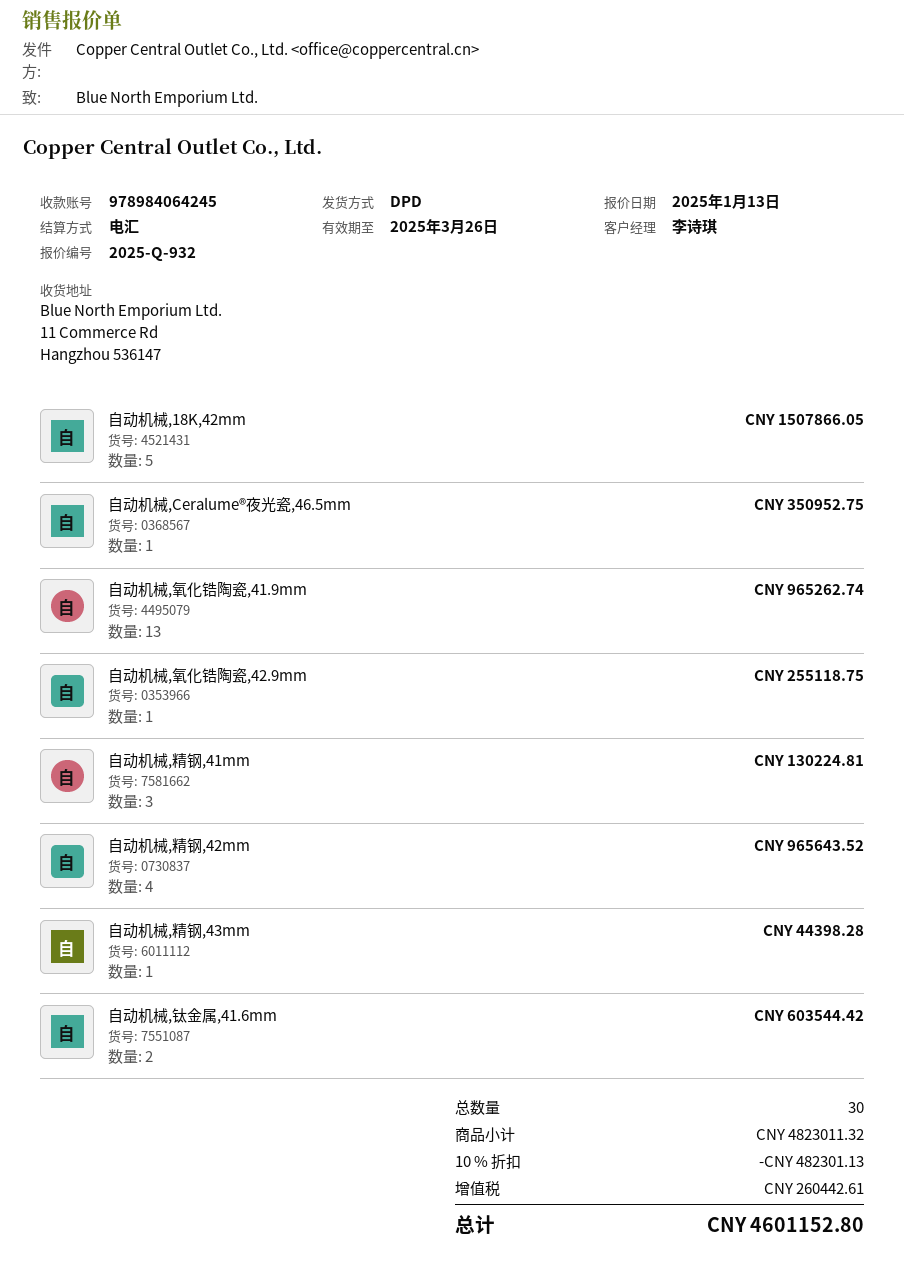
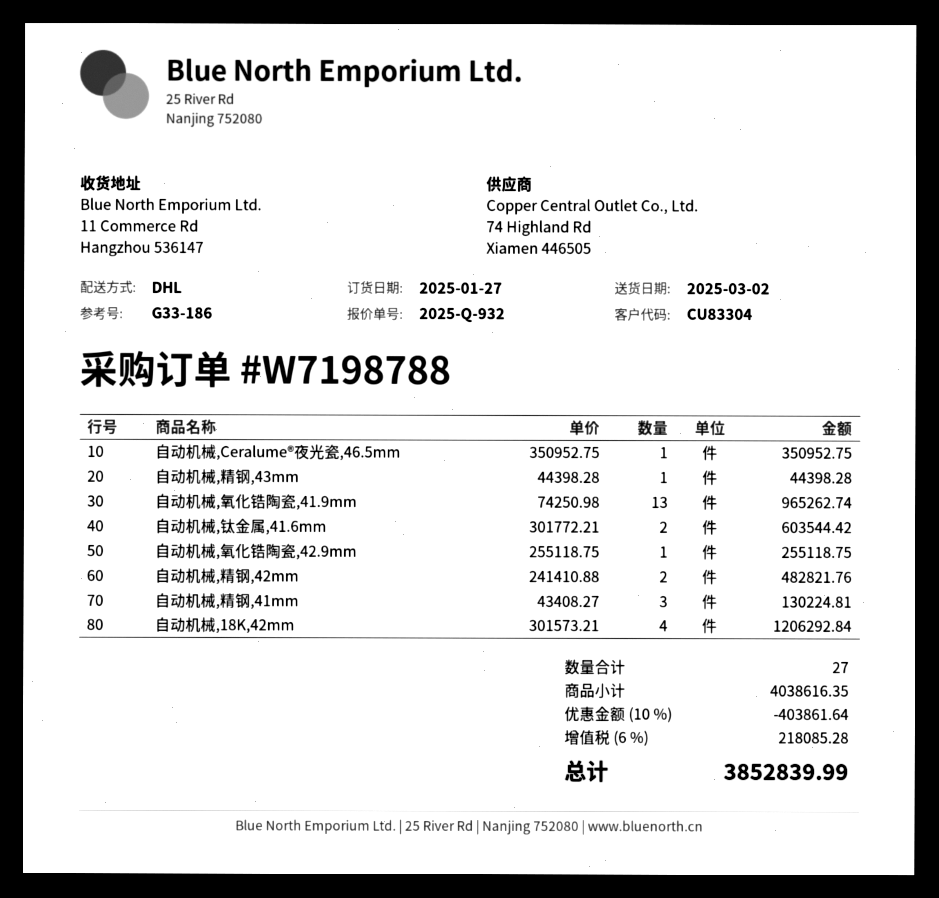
shipping method: DPD -> DHL
自动机械,18K,42mm: 5 for 1507866.05 -> 4 for 1206292.84
自动机械,精钢,42mm: 4 for 965643.52 -> 2 for 482821.76
total quantity: 30 -> 27
subtotal: 4823011.32 -> 4038616.35
discount: 10% = 482301.13 -> 10% = 403861.64
tax: 260442.61 -> 218085.28
total: 4601152.80 -> 3852839.99

